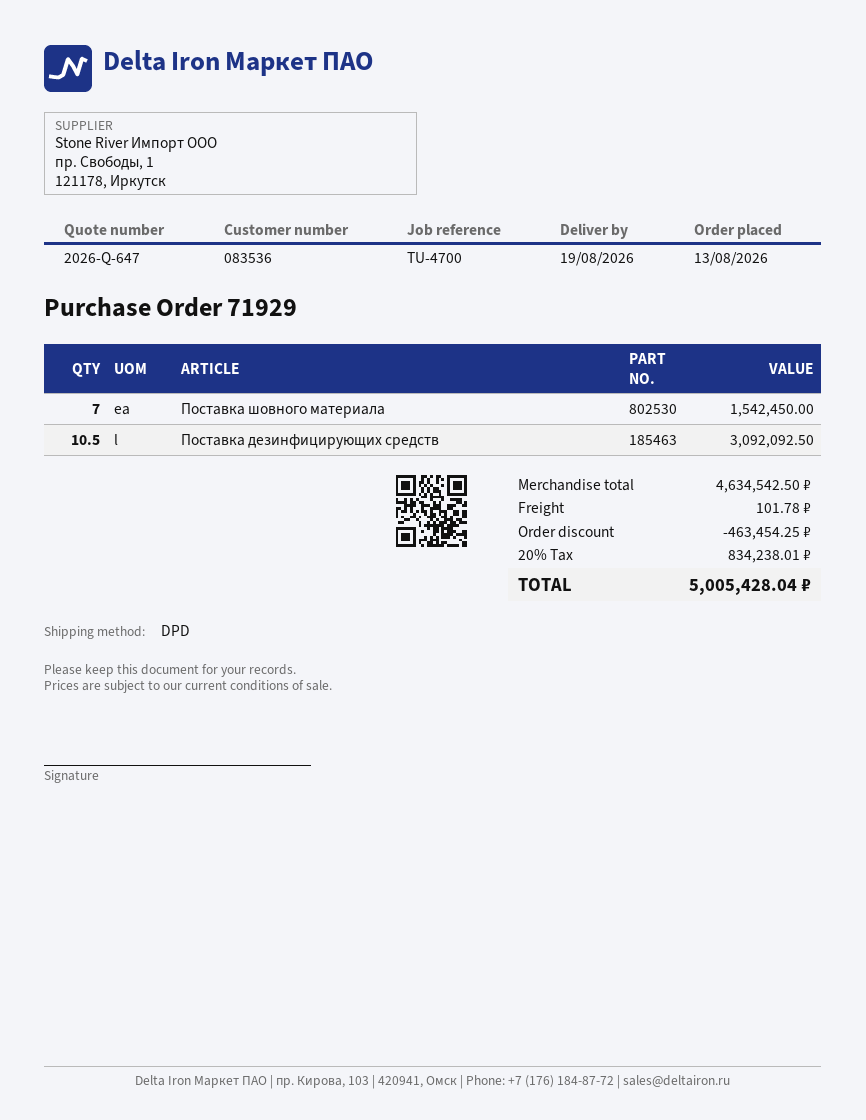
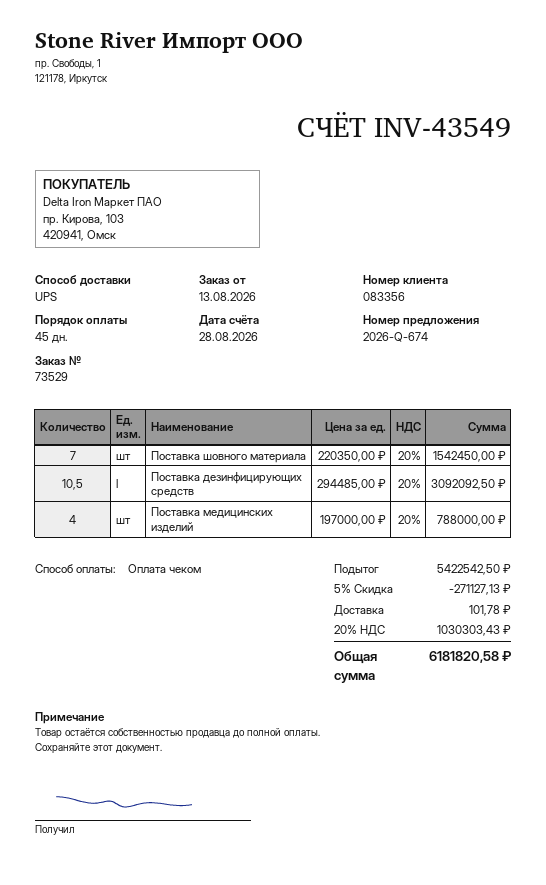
quote number: 2026-Q-647 -> 2026-Q-674
order number: 71929 -> 73529
customer number: 083536 -> 083356
shipping method: DPD -> UPS
Поставка медицинских изделий: none -> 4 for 788000.00
subtotal: 4634542.50 -> 5422542.50
discount: 463454.25 -> 271127.13
tax: 20% = 834238.01 -> 20% = 1030303.43
total: 5005428.04 -> 6181820.58

